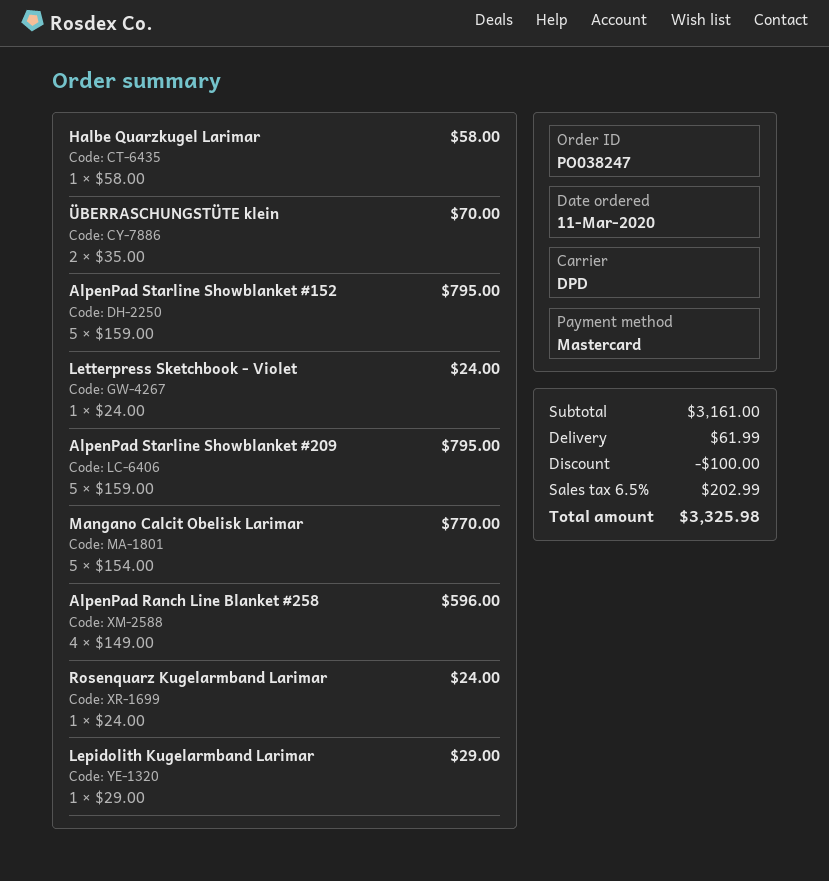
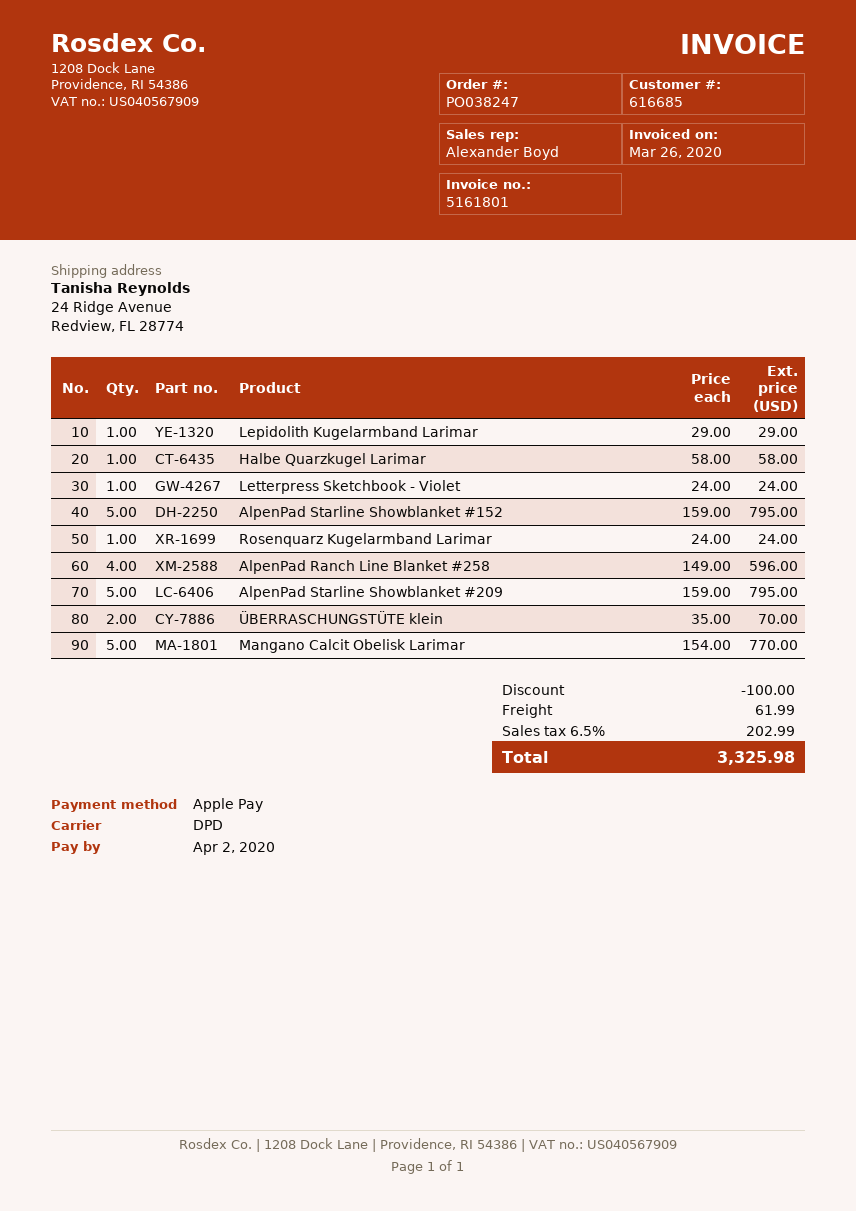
payment method: Mastercard -> Apple Pay

